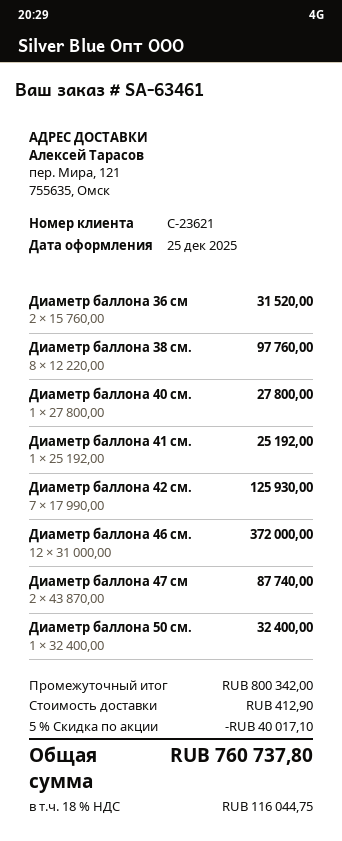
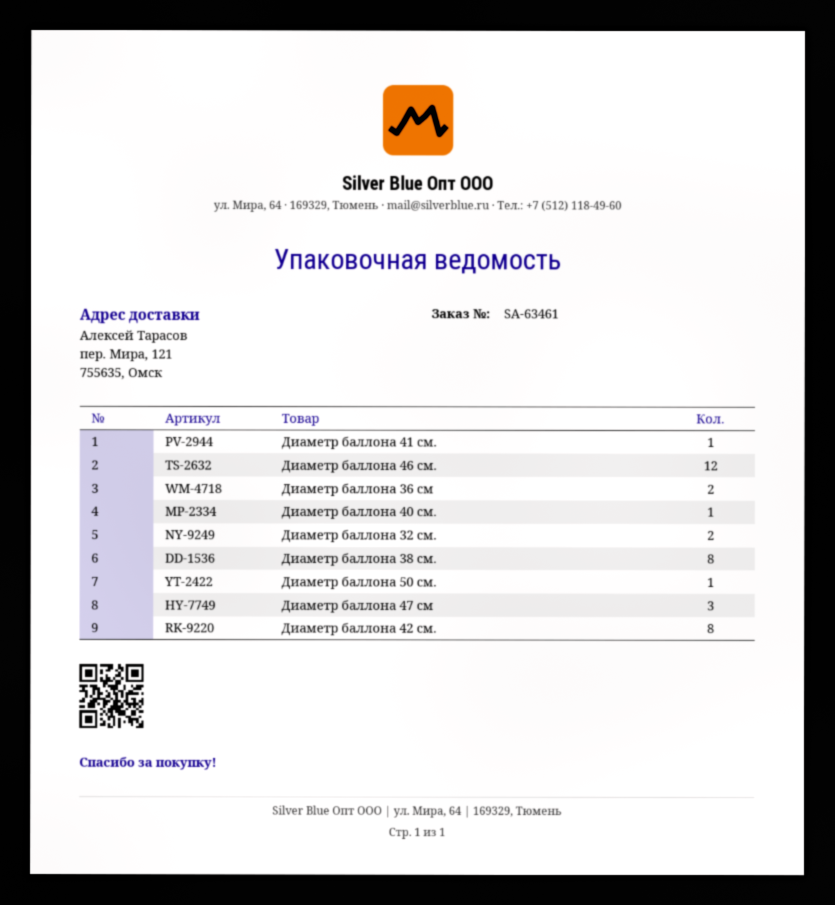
Диаметр баллона 42 см.: 7 -> 8
Диаметр баллона 47 см: 2 -> 3
Диаметр баллона 32 см.: none -> 2

